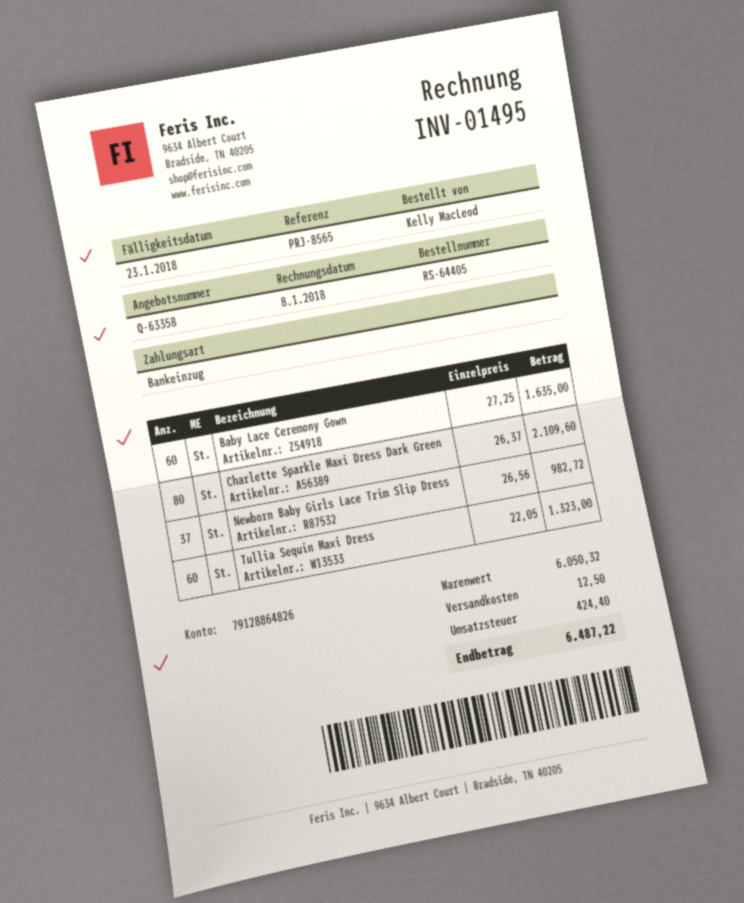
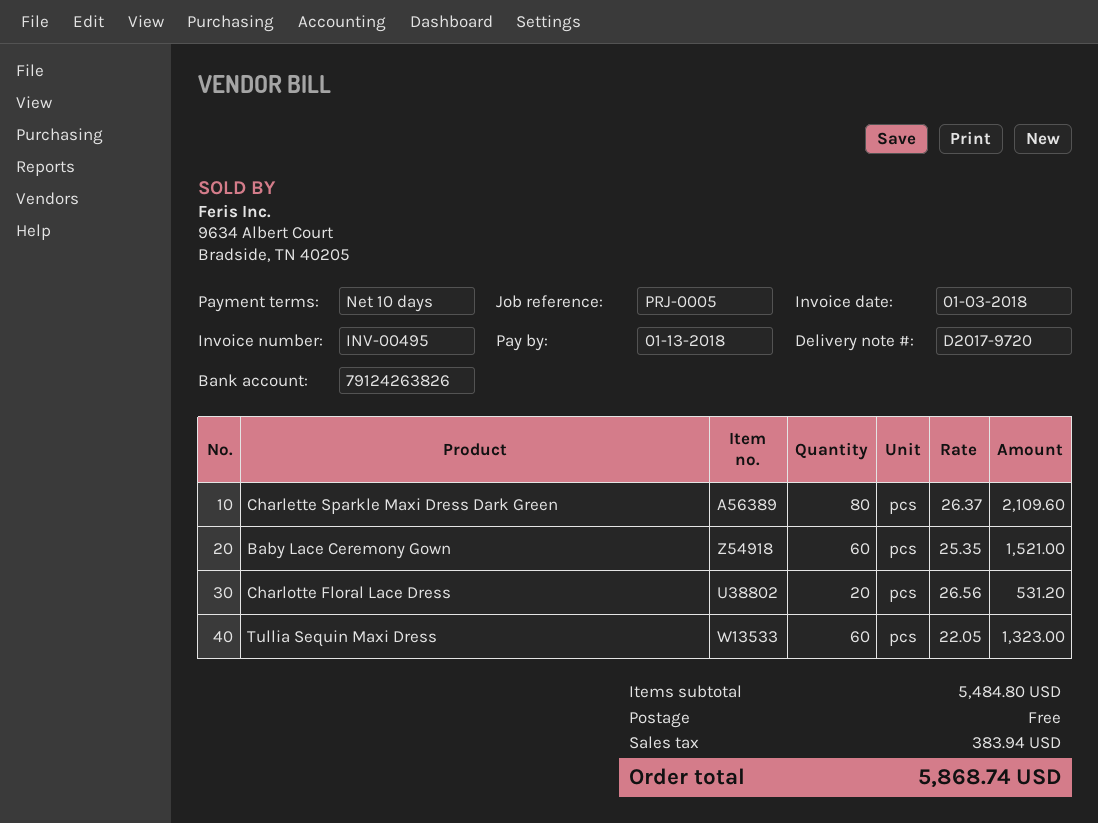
invoice number: INV-01495 -> INV-00495
invoice date: 2018-01-08 -> 2018-01-03
due date: 2018-01-23 -> 2018-01-13
reference: PRJ-8565 -> PRJ-0005
bank account: 79128864826 -> 79124263826
Baby Lace Ceremony Gown: 60 x 27.25 = 1635.00 -> 60 x 25.35 = 1521.00
Newborn Baby Girls Lace Trim Slip Dress: 37 x 26.56 = 982.72 -> none
Charlotte Floral Lace Dress: none -> 20 x 26.56 = 531.20
subtotal: 6050.32 -> 5484.80
shipping: 12.50 -> 0.00
tax: 424.40 -> 383.94
total: 6487.22 -> 5868.74

